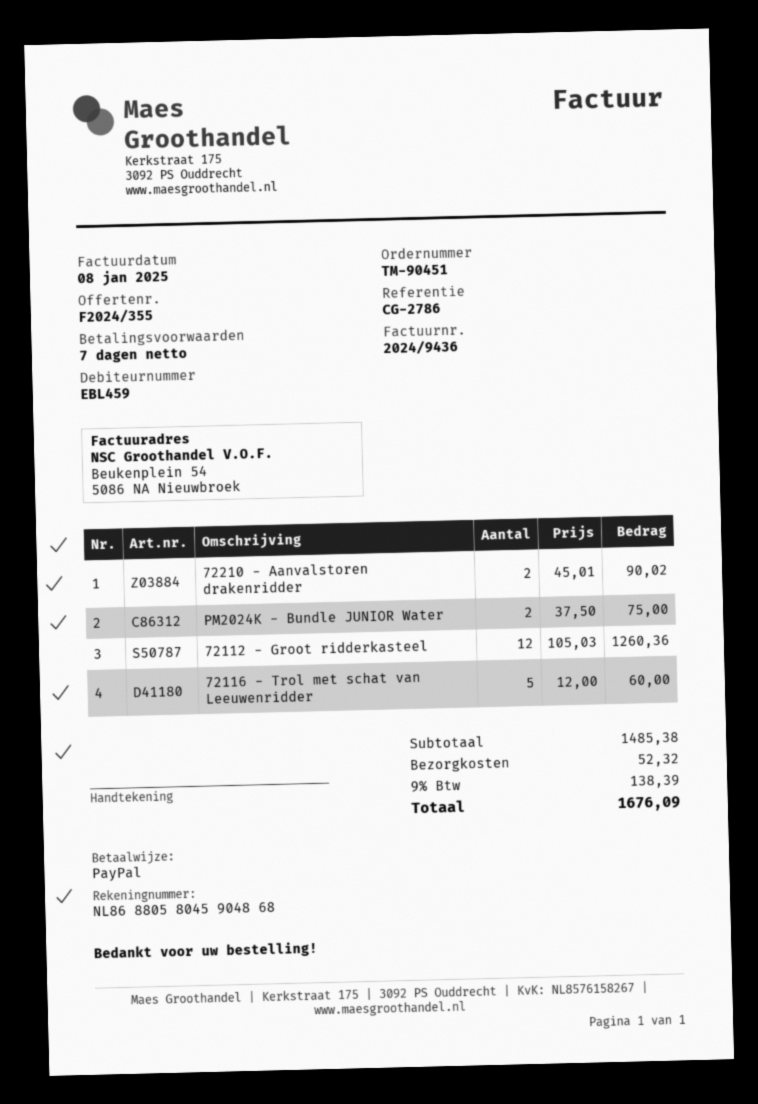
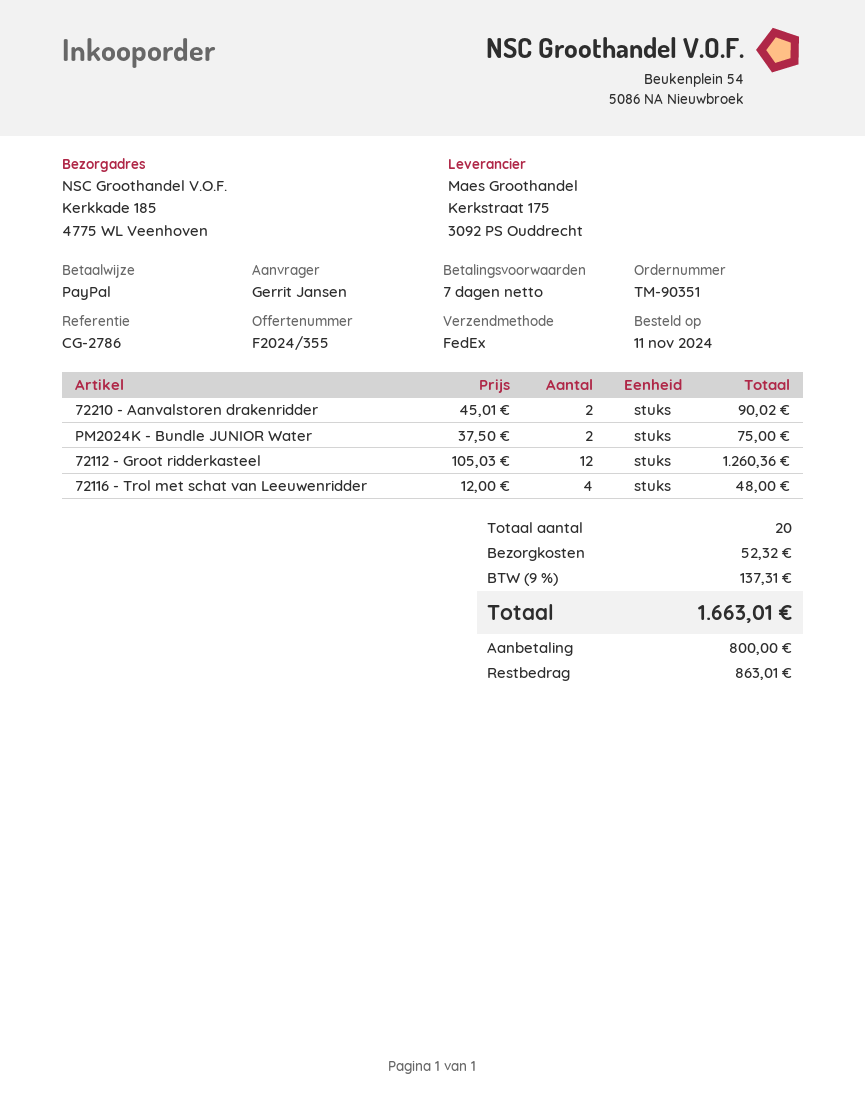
order number: TM-90451 -> TM-90351
72116 - Trol met schat van Leeuwenridder: 5 x 12.00 = 60.00 -> 4 x 12.00 = 48.00
tax: 9% = 138.39 -> 9% = 137.31
total: 1676.09 -> 1663.01

